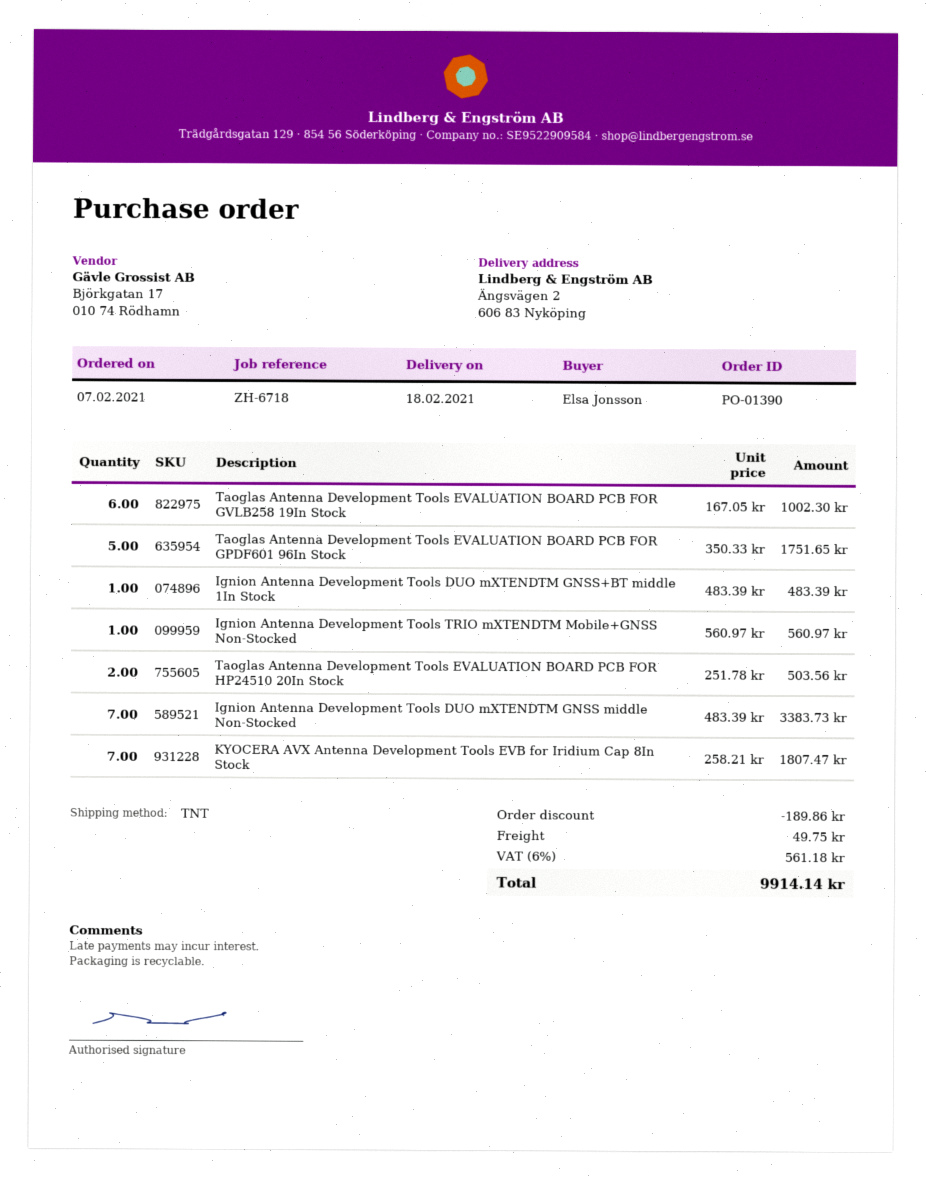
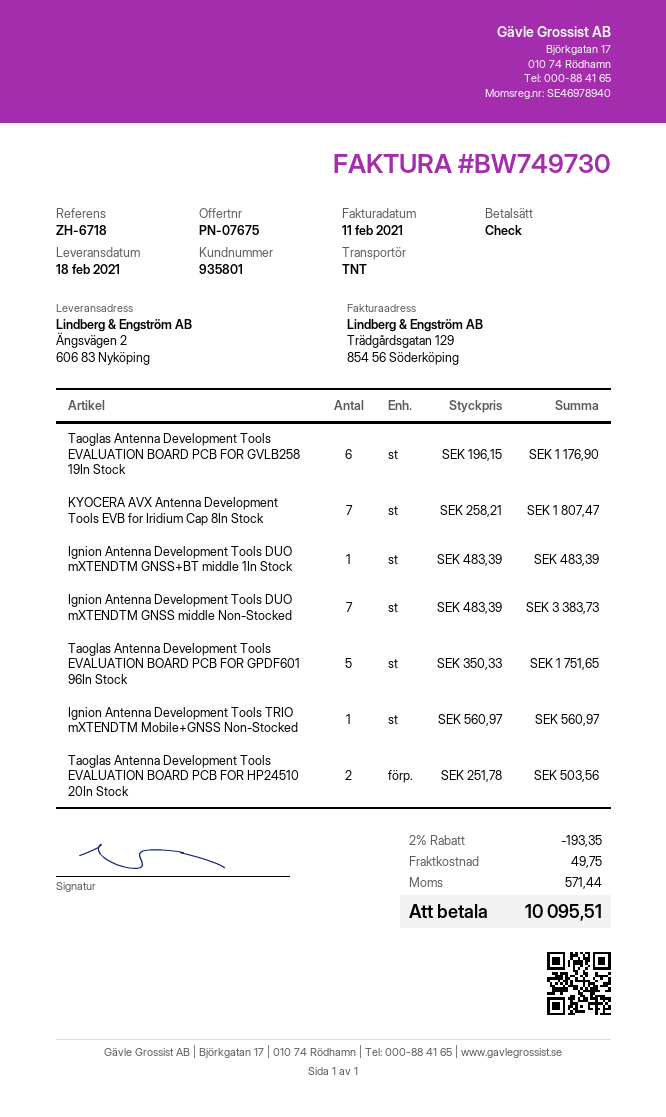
Taoglas Antenna Development Tools EVALUATION BOARD PCB FOR GVLB258 19In Stock: 6 x 167.05 = 1002.30 -> 6 x 196.15 = 1176.90
discount: 189.86 -> 193.35
tax: 561.18 -> 571.44
total: 9914.14 -> 10095.51

